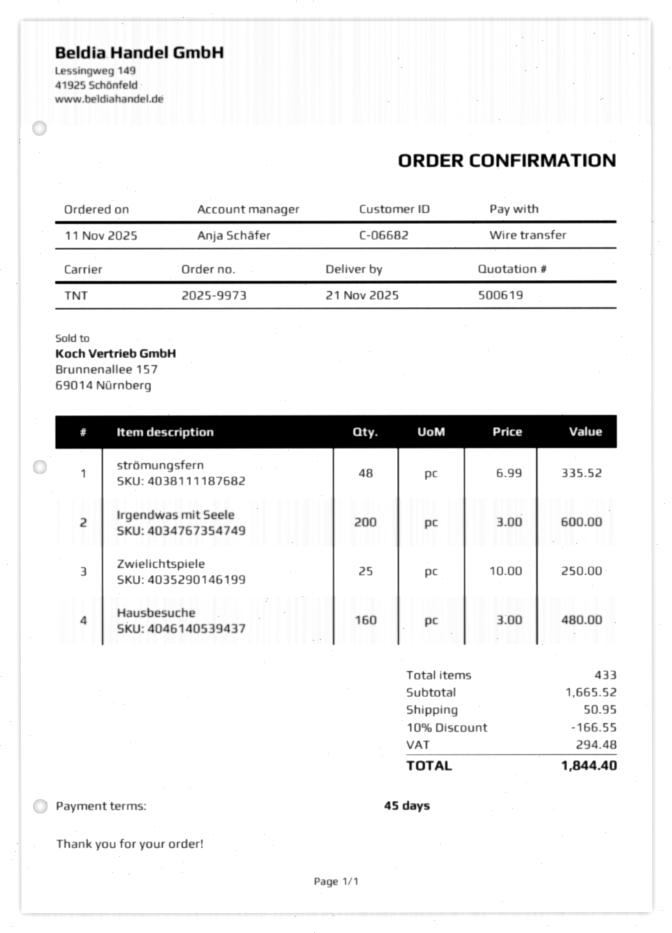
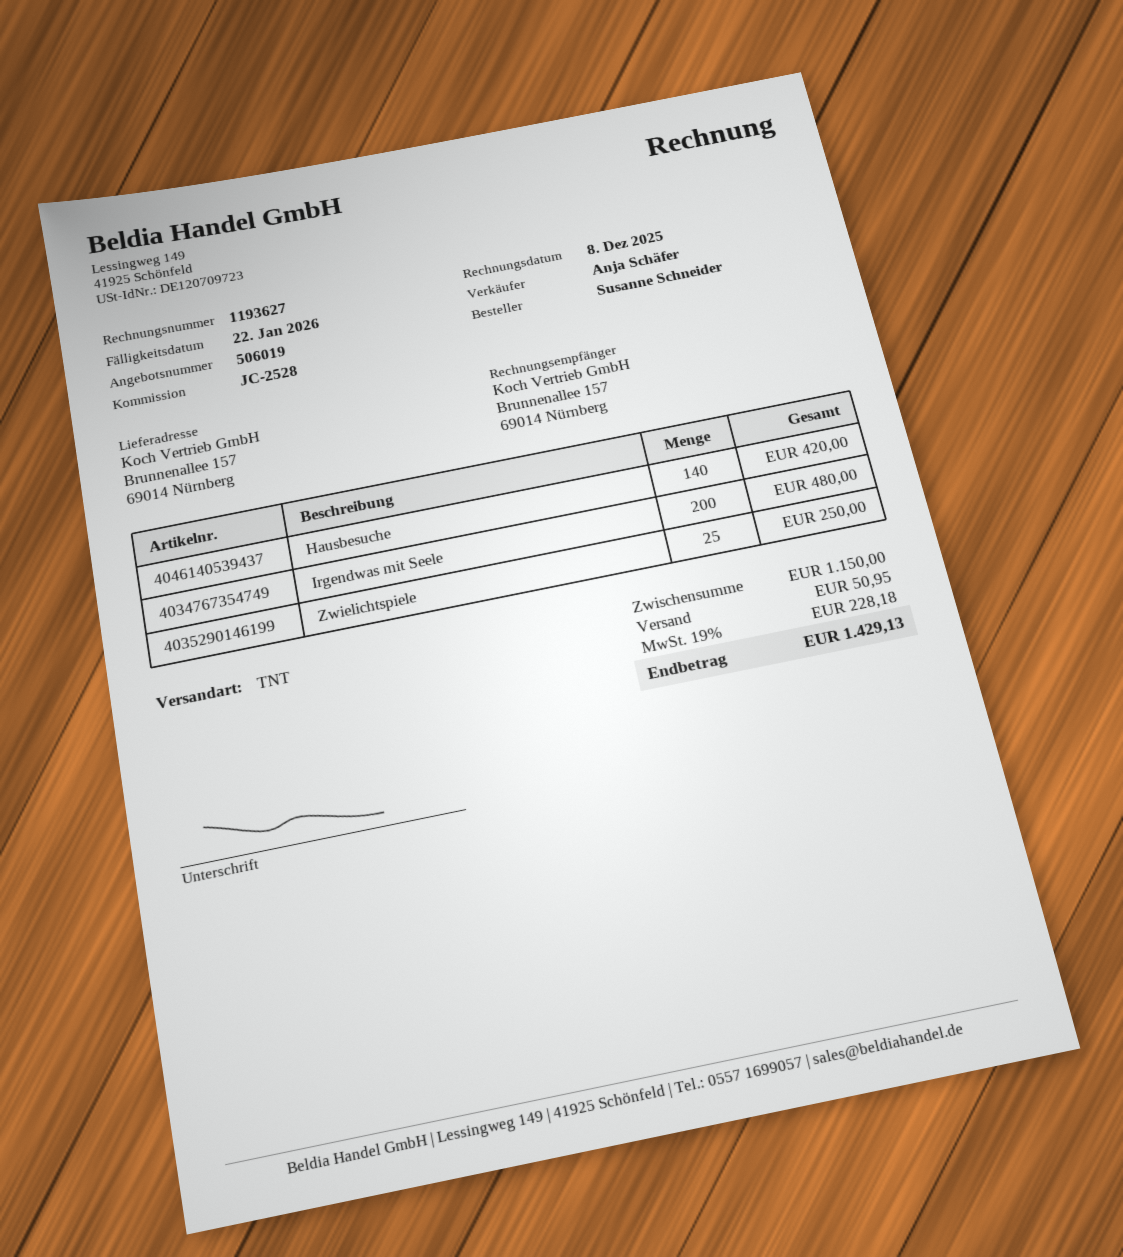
quote number: 500619 -> 506019
strömungsfern: 48 for 335.52 -> none
Irgendwas mit Seele: 200 for 600.00 -> 200 for 480.00
Hausbesuche: 160 for 480.00 -> 140 for 420.00
subtotal: 1665.52 -> 1150.00
discount: 10% = 166.55 -> none
tax: 294.48 -> 228.18
total: 1844.40 -> 1429.13

